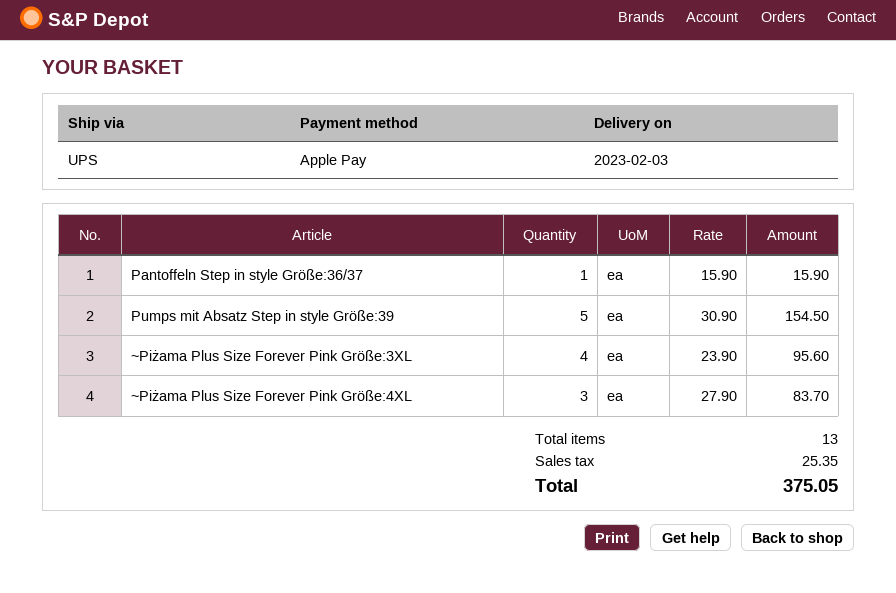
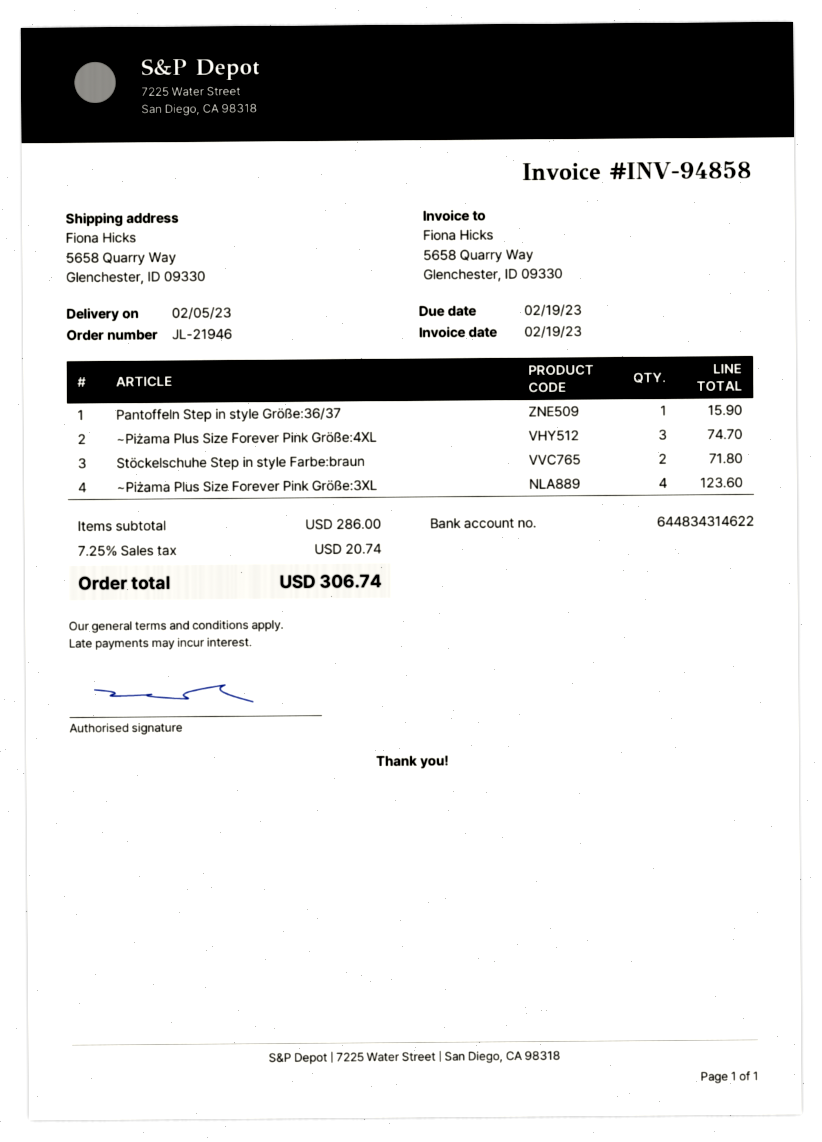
delivery date: 2023-02-03 -> 2023-02-05
Pumps mit Absatz Step in style Größe:39: 5 for 154.50 -> none
~Piżama Plus Size Forever Pink Größe:3XL: 4 for 95.60 -> 4 for 123.60
~Piżama Plus Size Forever Pink Größe:4XL: 3 for 83.70 -> 3 for 74.70
Stöckelschuhe Step in style Farbe:braun: none -> 2 for 71.80
tax: 25.35 -> 20.74
total: 375.05 -> 306.74

